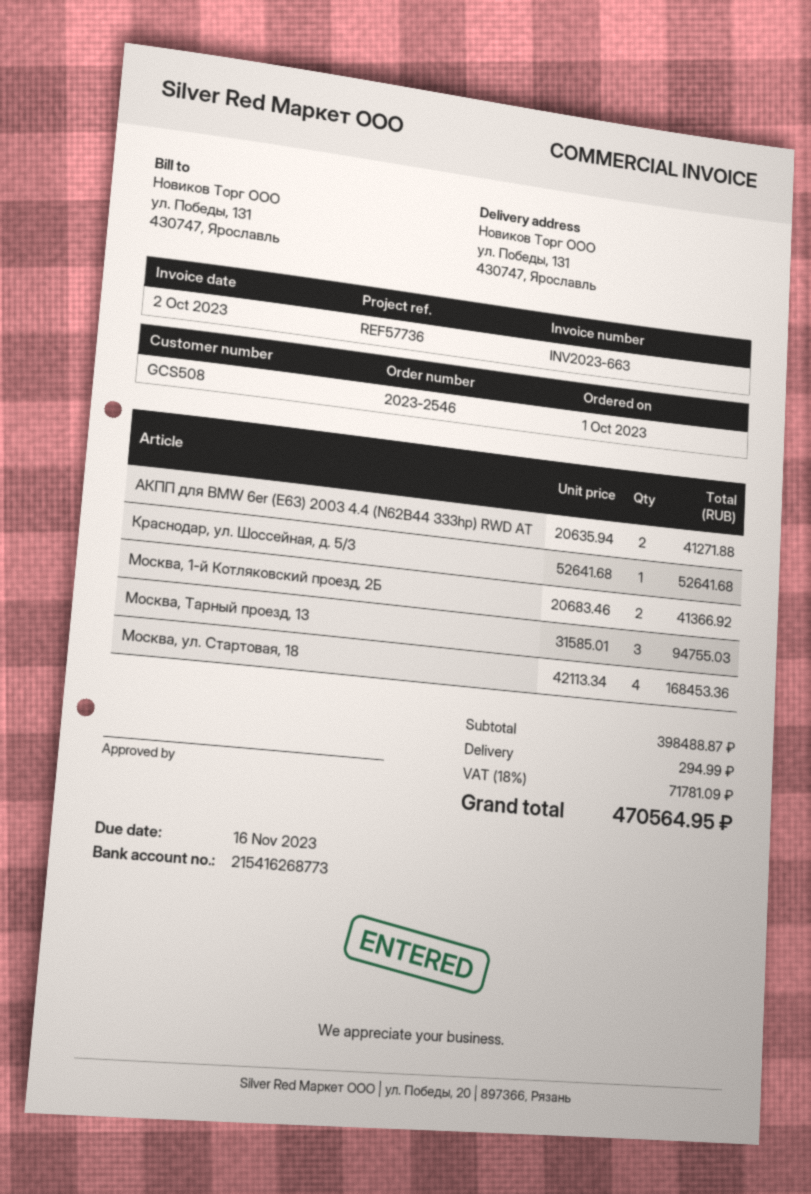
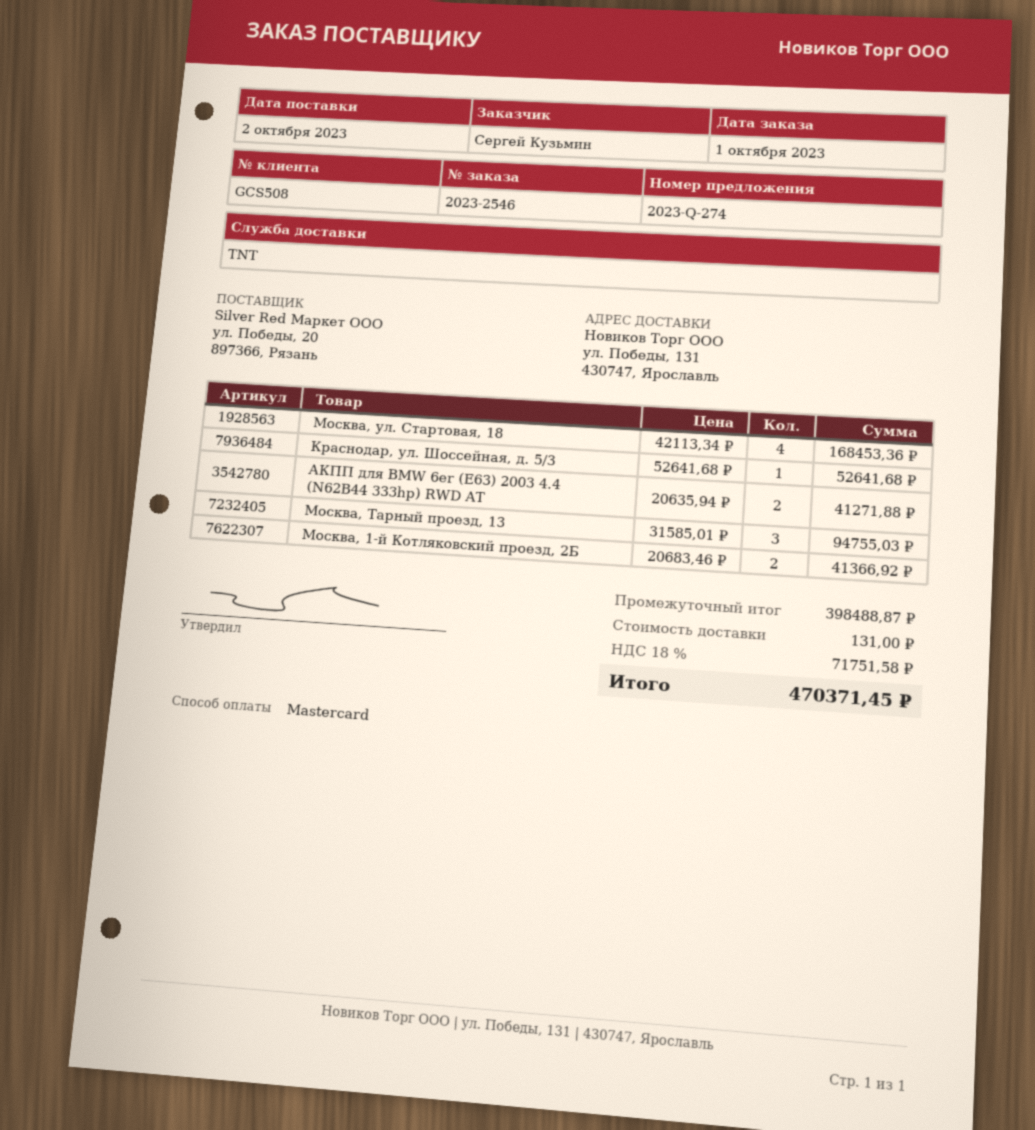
shipping: 294.99 -> 131.00
tax: 18% = 71781.09 -> 18% = 71751.58
total: 470564.95 -> 470371.45

